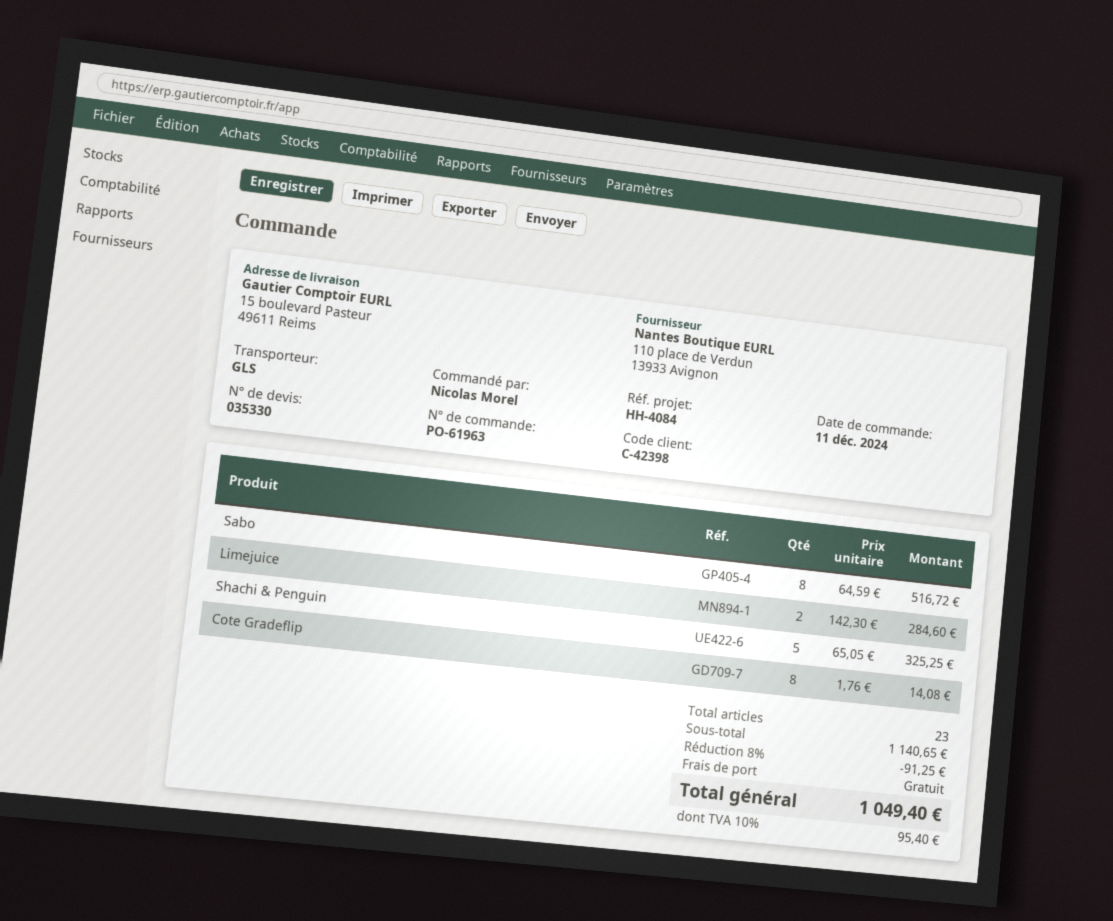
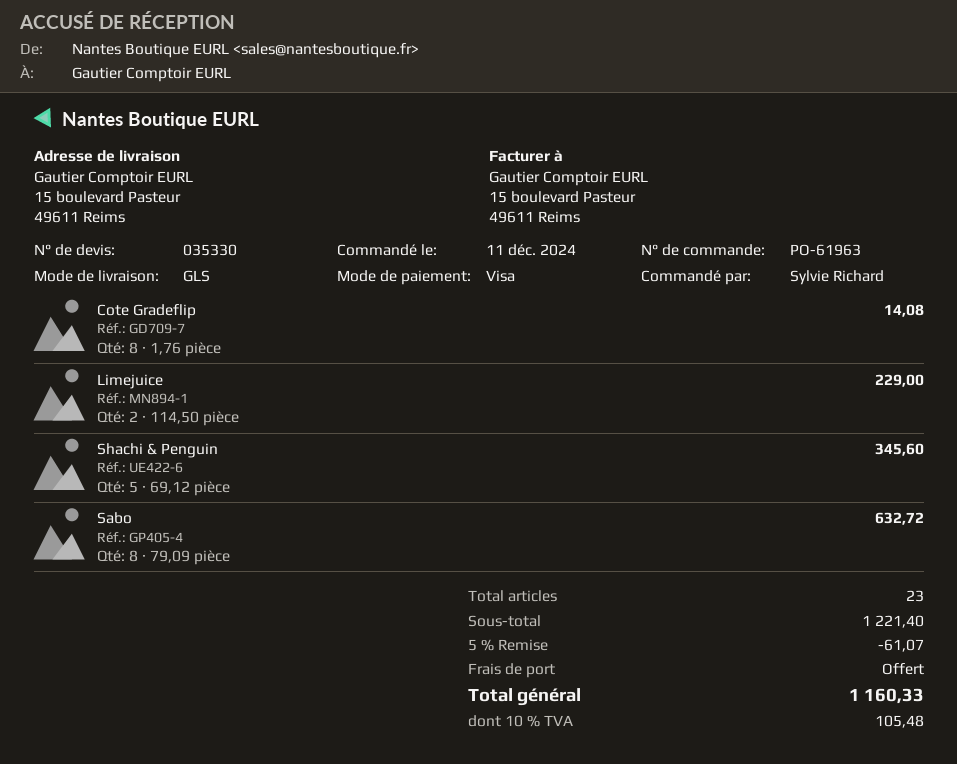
ordered by: Nicolas Morel -> Sylvie Richard
Sabo: 8 x 64.59 = 516.72 -> 8 x 79.09 = 632.72
Limejuice: 2 x 142.30 = 284.60 -> 2 x 114.50 = 229.00
Shachi & Penguin: 5 x 65.05 = 325.25 -> 5 x 69.12 = 345.60
subtotal: 1140.65 -> 1221.40
discount: 8% = 91.25 -> 5% = 61.07
tax: 10% = 95.40 -> 10% = 105.48
total: 1049.40 -> 1160.33

